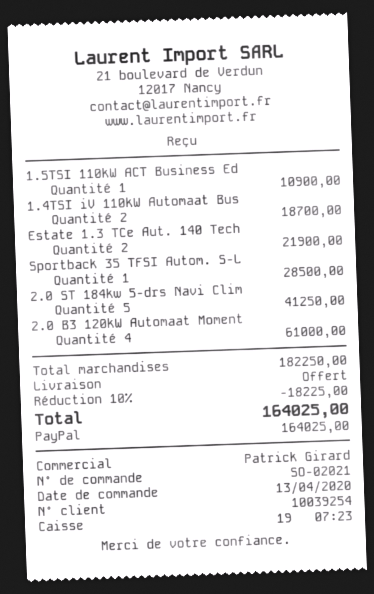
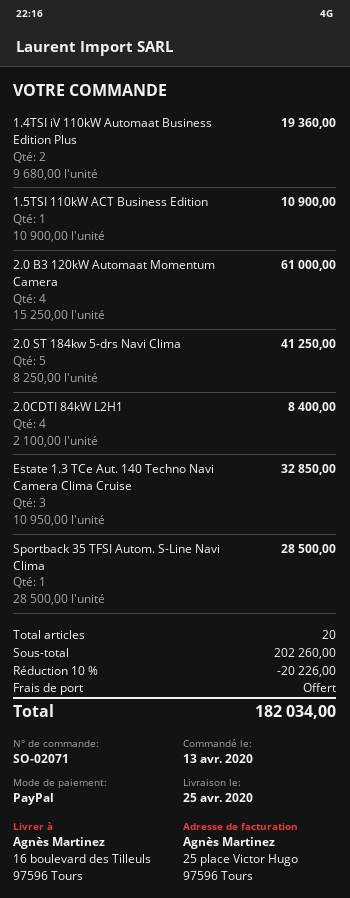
order number: SO-02021 -> SO-02071
1.4TSI iV 110kW Automaat Bus: 2 for 18700.00 -> 2 for 19360.00
Estate 1.3 TCe Aut. 140 Tech: 2 for 21900.00 -> 3 for 32850.00
2.0CDTI 84kW L2H1: none -> 4 for 8400.00
subtotal: 182250.00 -> 202260.00
discount: 10% = 18225.00 -> 10% = 20226.00
total: 164025.00 -> 182034.00

